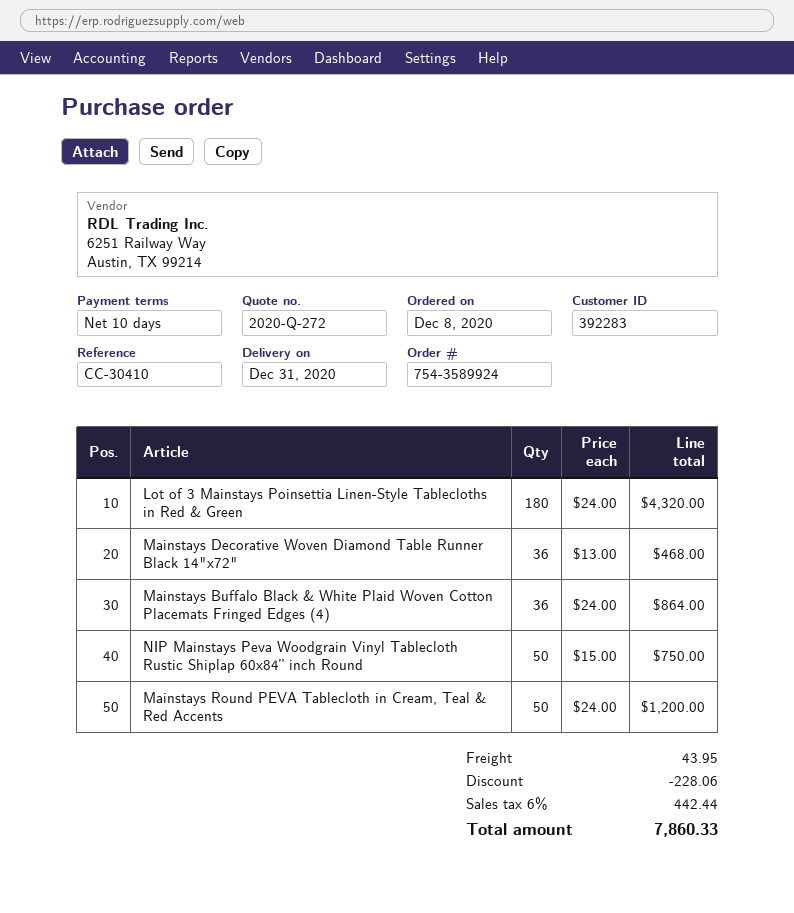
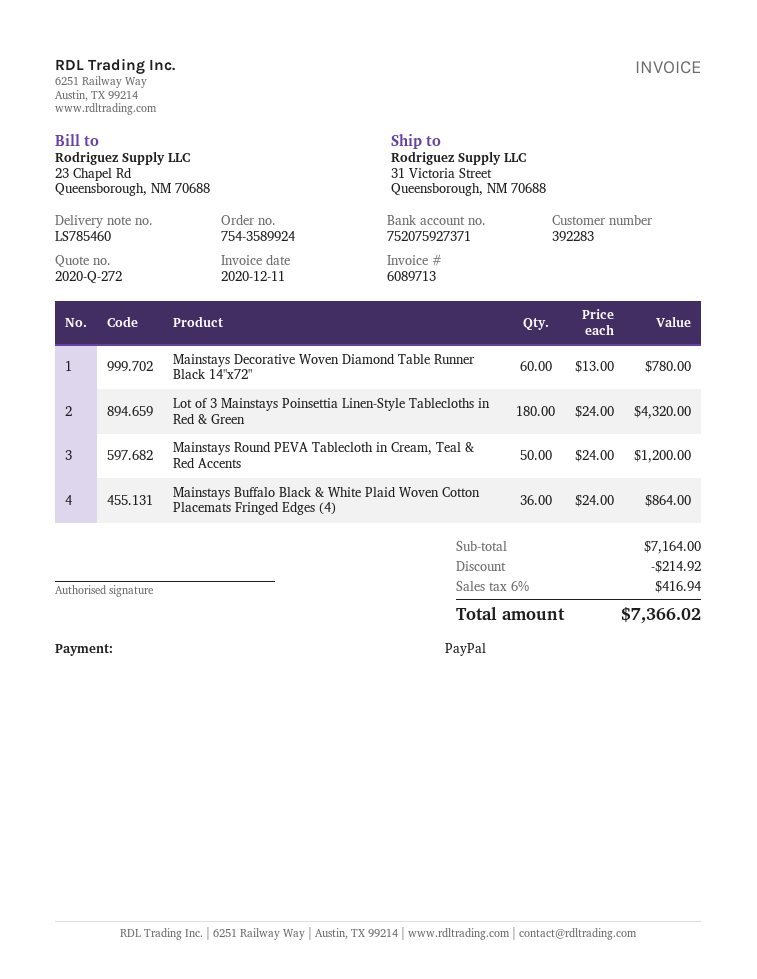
Mainstays Decorative Woven Diamond Table Runner Black 14"x72": 36 x 13.00 = 468.00 -> 60 x 13.00 = 780.00
NIP Mainstays Peva Woodgrain Vinyl Tablecloth Rustic Shiplap 60x84” inch Round: 50 x 15.00 = 750.00 -> none
discount: 228.06 -> 214.92
shipping: 43.95 -> none
tax: 6% = 442.44 -> 6% = 416.94
total: 7860.33 -> 7366.02

